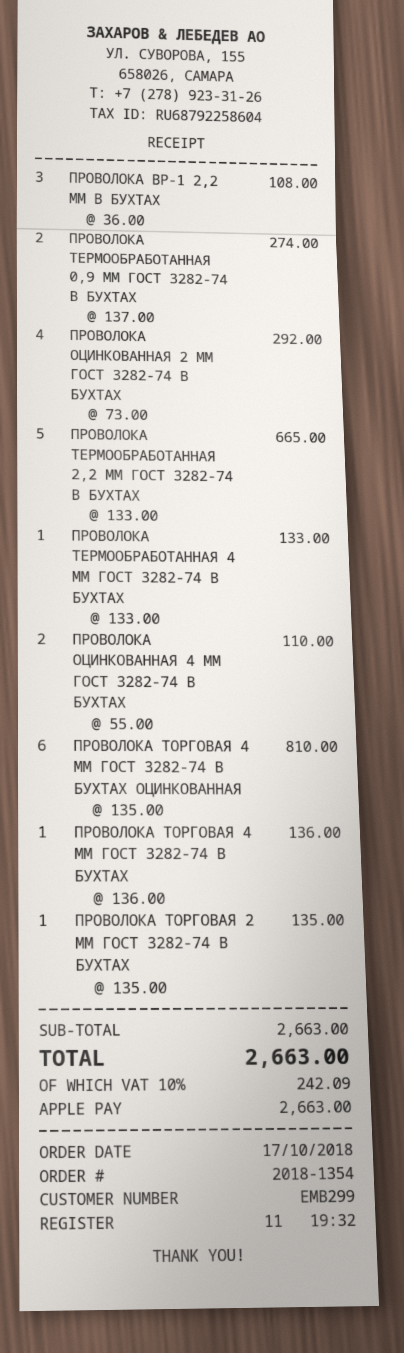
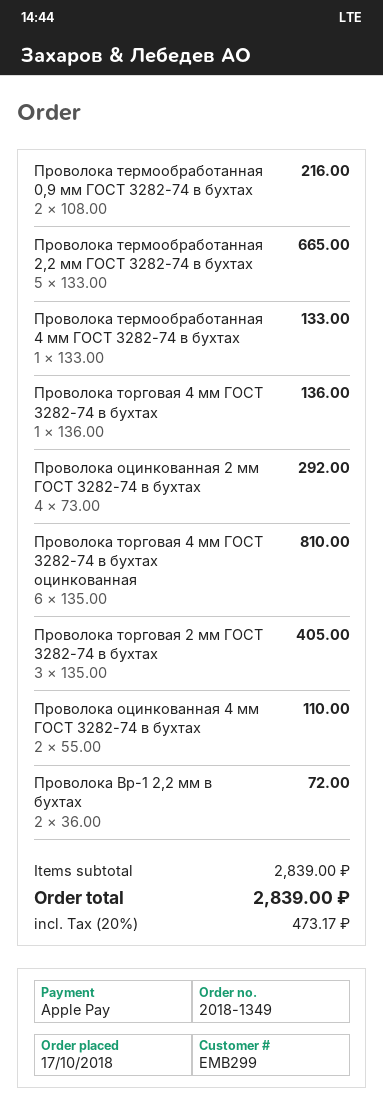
order number: 2018-1354 -> 2018-1349
ПРОВОЛОКА ВР-1 2,2 ММ В БУХТАХ: 3 x 36.00 = 108.00 -> 2 x 36.00 = 72.00
ПРОВОЛОКА ТЕРМООБРАБОТАННАЯ 0,9 ММ ГОСТ 3282-74 В БУХТАХ: 2 x 137.00 = 274.00 -> 2 x 108.00 = 216.00
ПРОВОЛОКА ТОРГОВАЯ 2 ММ ГОСТ 3282-74 В БУХТАХ: 1 x 135.00 = 135.00 -> 3 x 135.00 = 405.00
subtotal: 2663.00 -> 2839.00
tax: 10% = 242.09 -> 20% = 473.17
total: 2663.00 -> 2839.00

